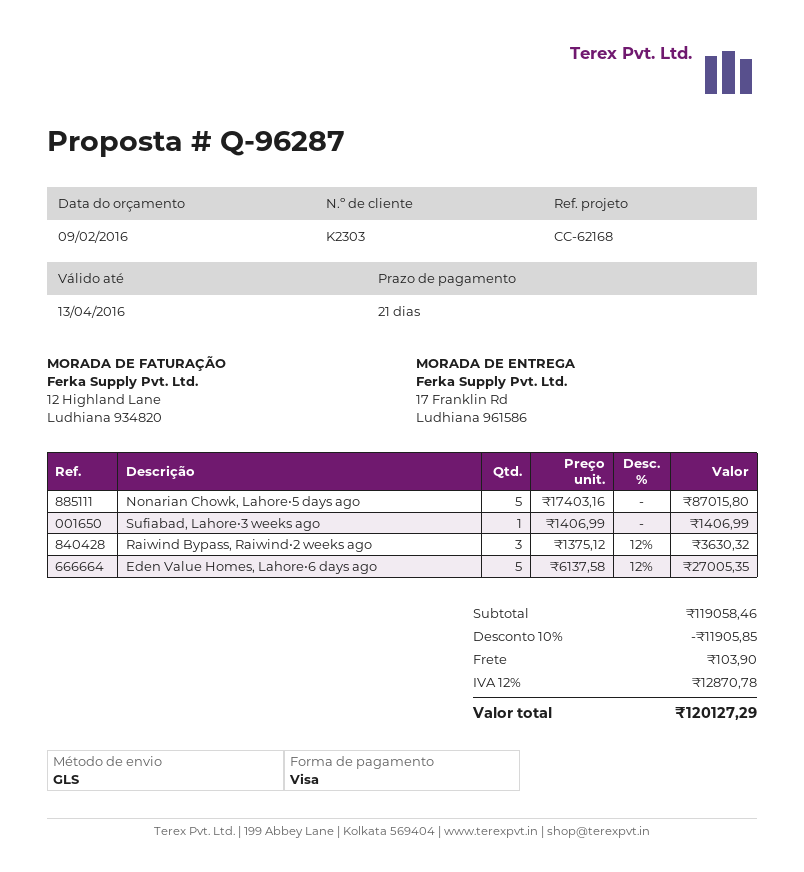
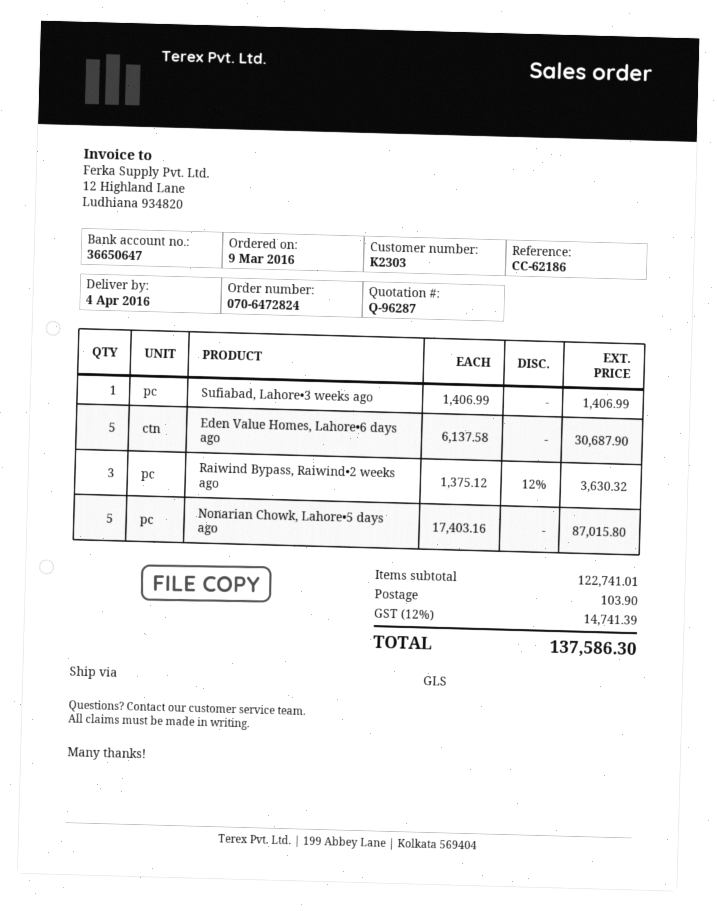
reference: CC-62168 -> CC-62186
Eden Value Homes, Lahore•6 days ago: 5 x 6137.58 - 12% = 27005.35 -> 5 x 6137.58 = 30687.90
subtotal: 119058.46 -> 122741.01
discount: 10% = 11905.85 -> none
tax: 12% = 12870.78 -> 12% = 14741.39
total: 120127.29 -> 137586.30

